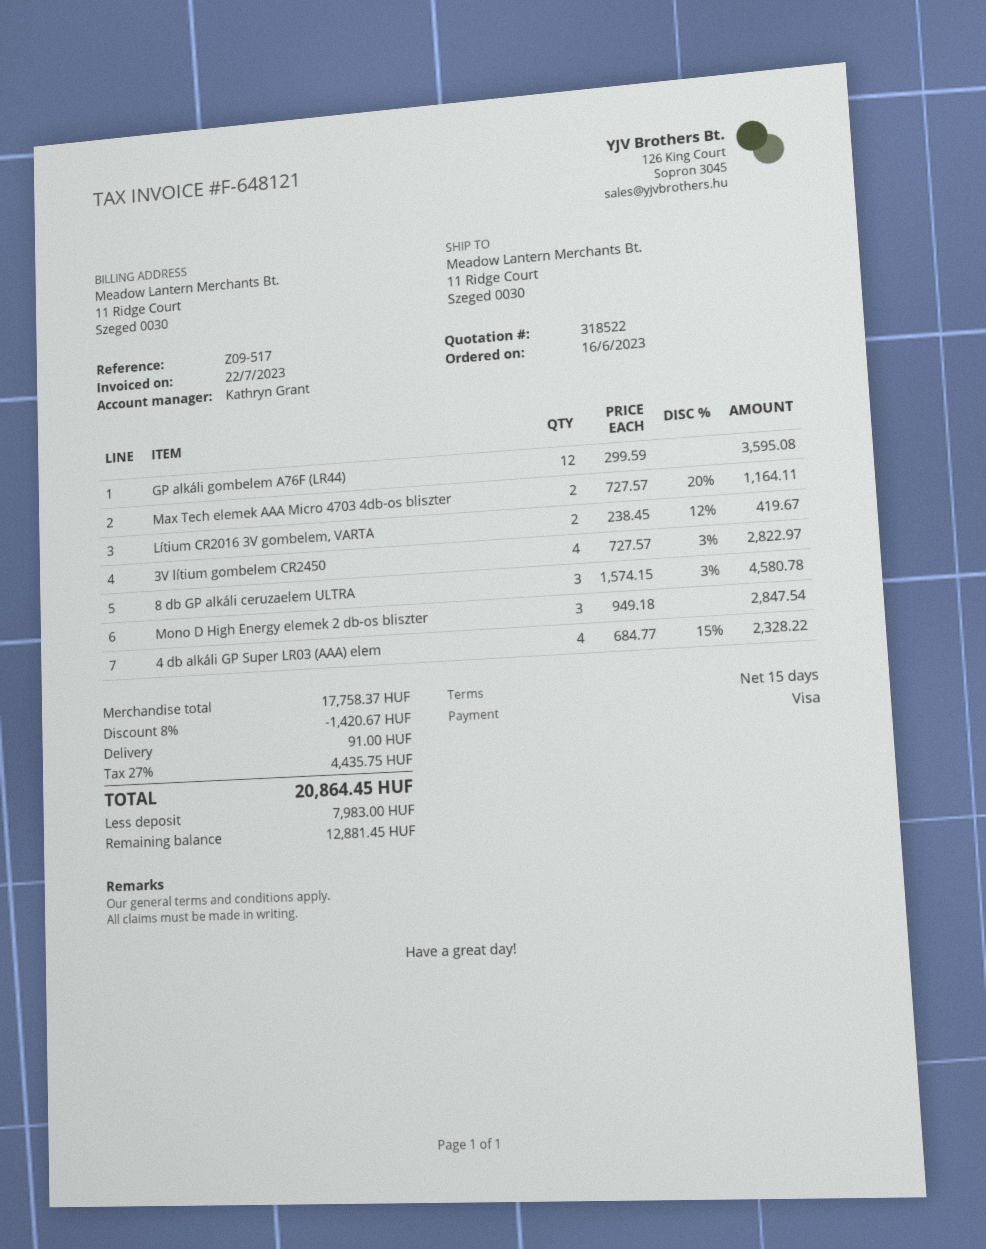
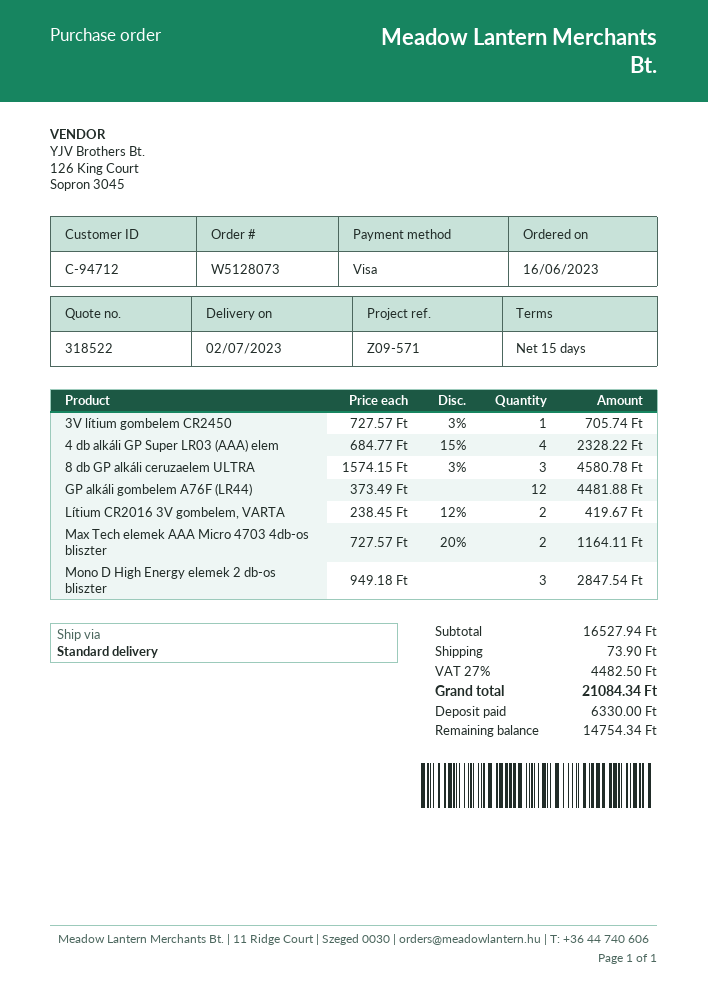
reference: Z09-517 -> Z09-571
GP alkáli gombelem A76F (LR44): 12 x 299.59 = 3595.08 -> 12 x 373.49 = 4481.88
3V lítium gombelem CR2450: 4 x 727.57 - 3% = 2822.97 -> 1 x 727.57 - 3% = 705.74
subtotal: 17758.37 -> 16527.94
discount: 8% = 1420.67 -> none
shipping: 91.00 -> 73.90
tax: 27% = 4435.75 -> 27% = 4482.50
total: 20864.45 -> 21084.34
deposit: 7983.00 -> 6330.00
balance: 12881.45 -> 14754.34

